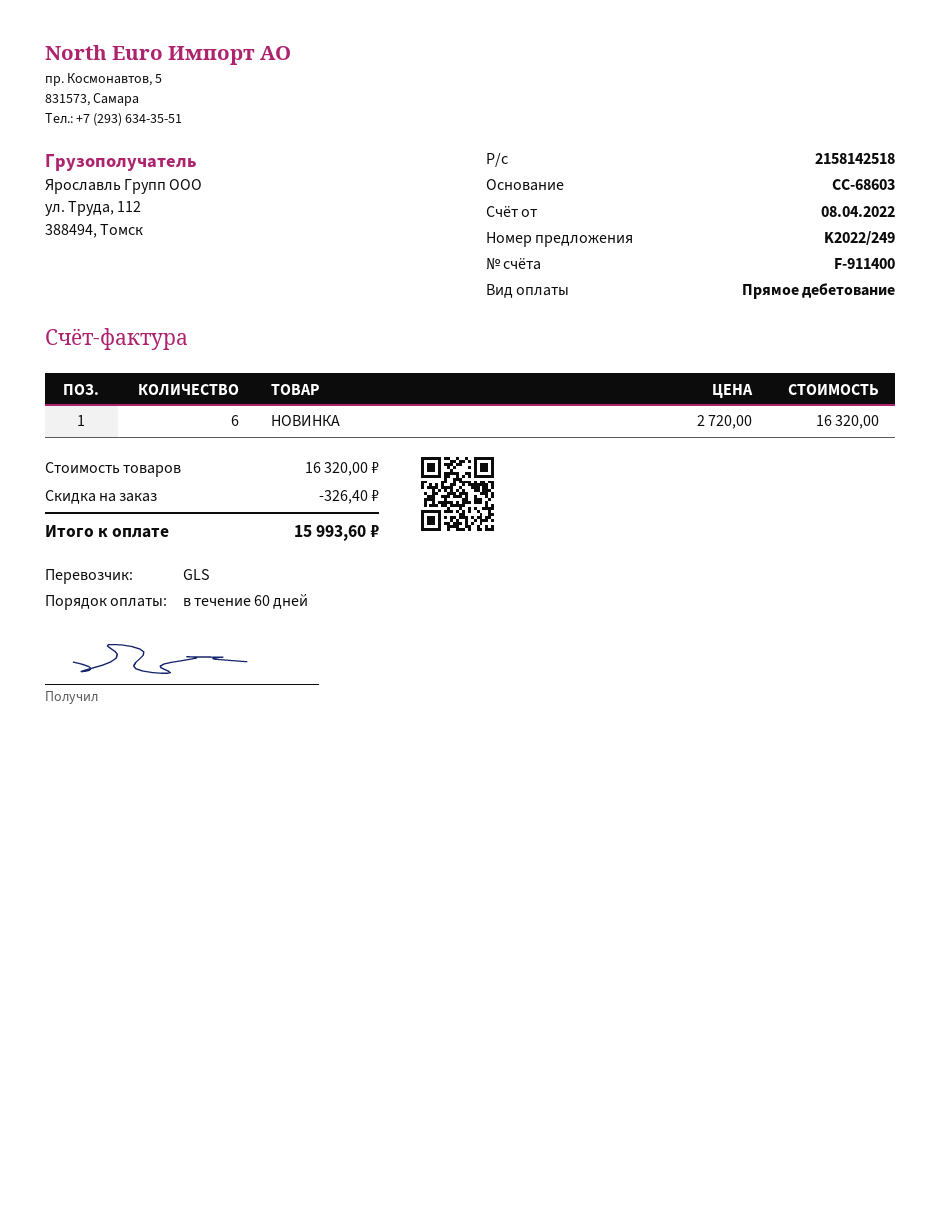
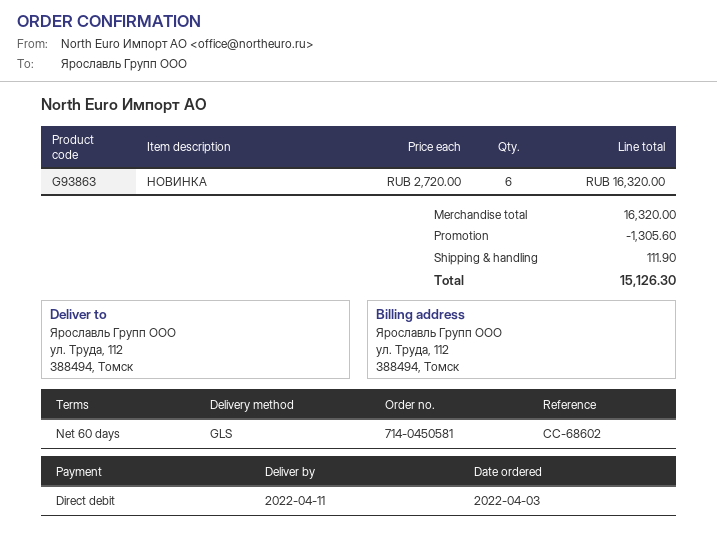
reference: CC-68603 -> CC-68602
discount: 326.40 -> 1305.60
shipping: none -> 111.90
total: 15993.60 -> 15126.30

